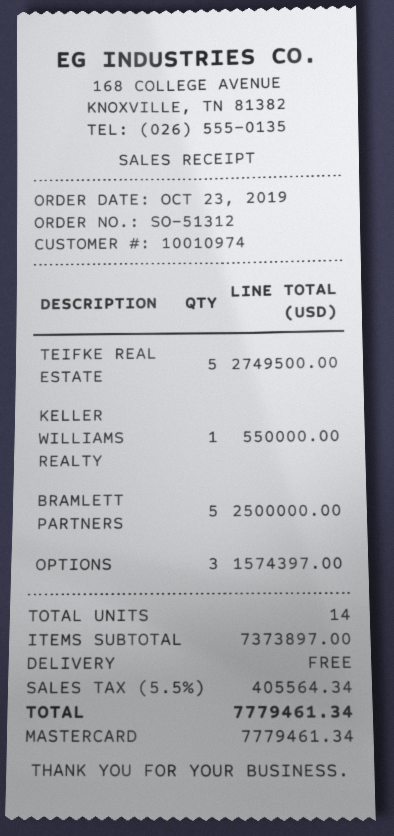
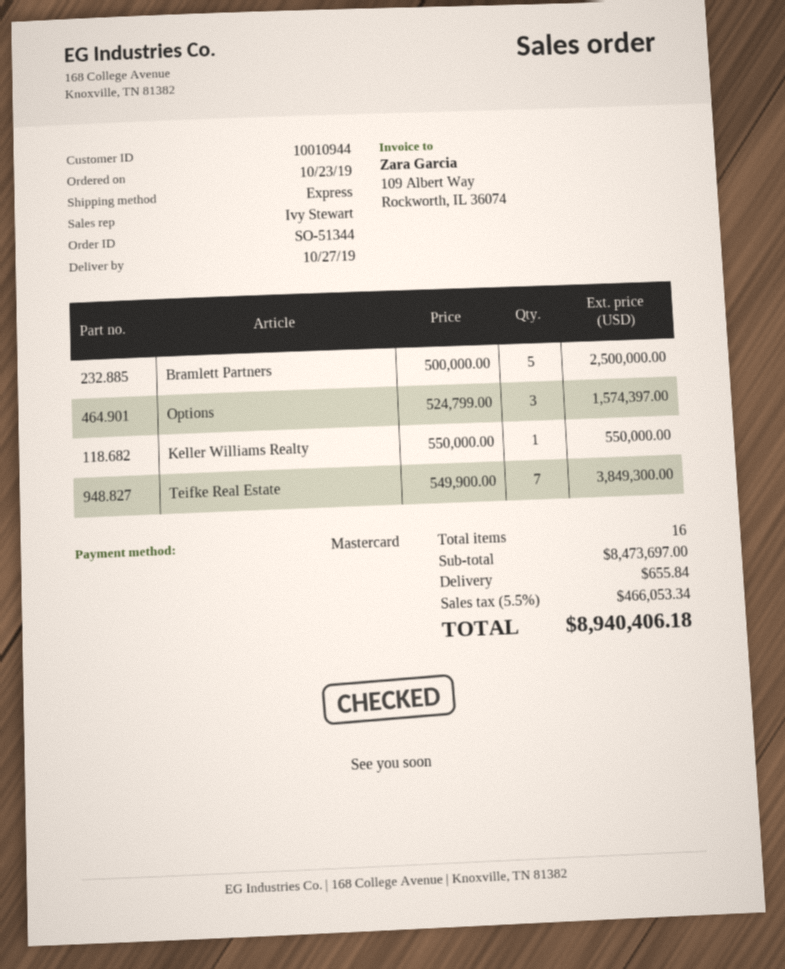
order number: SO-51312 -> SO-51344
customer number: 10010974 -> 10010944
TEIFKE REAL ESTATE: 5 for 2749500.00 -> 7 for 3849300.00
total quantity: 14 -> 16
subtotal: 7373897.00 -> 8473697.00
shipping: 0.00 -> 655.84
tax: 5.5% = 405564.34 -> 5.5% = 466053.34
total: 7779461.34 -> 8940406.18

